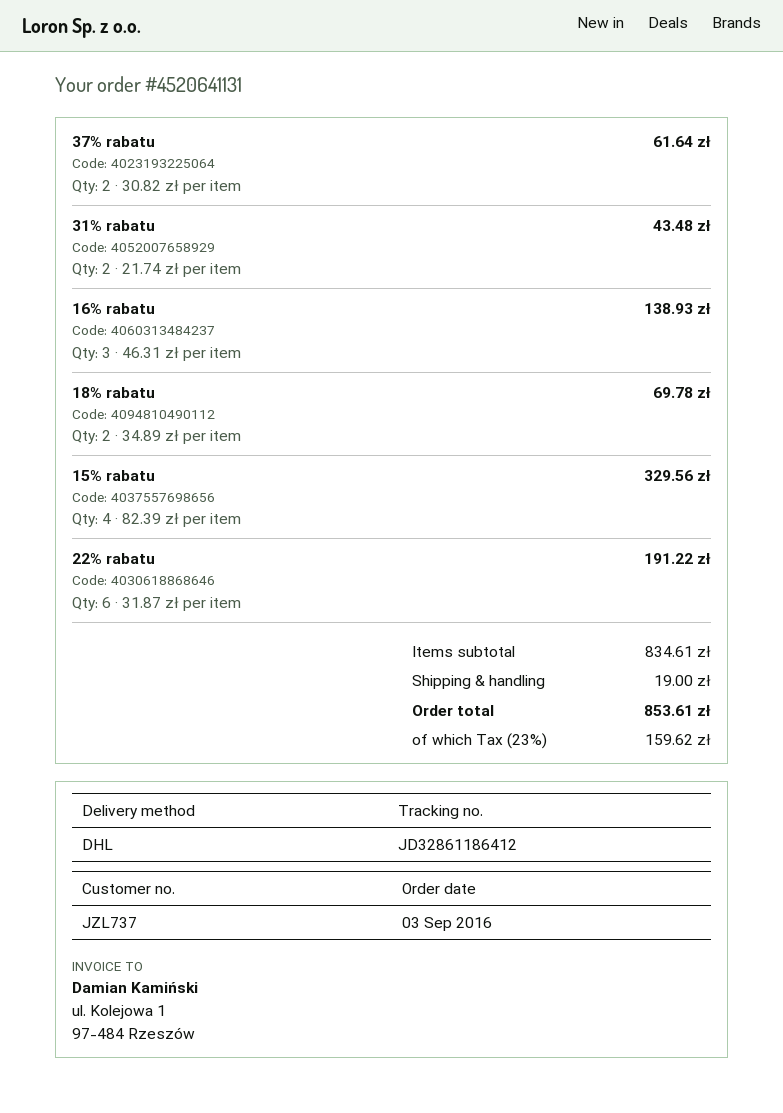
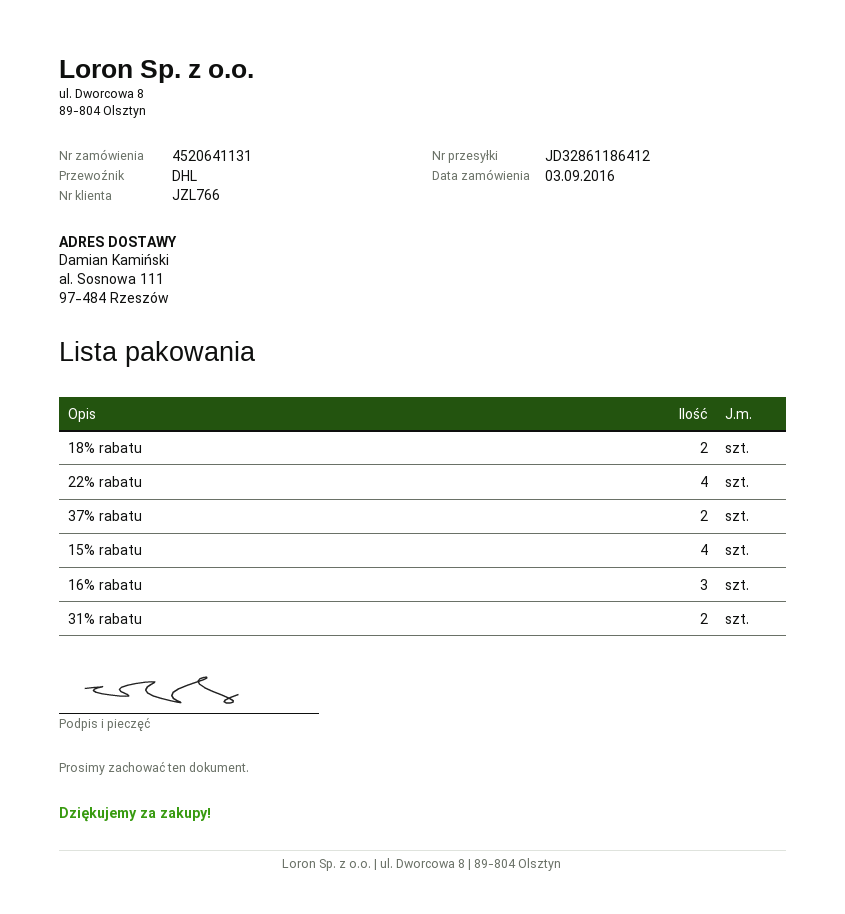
customer number: JZL737 -> JZL766
22% rabatu: 6 -> 4

